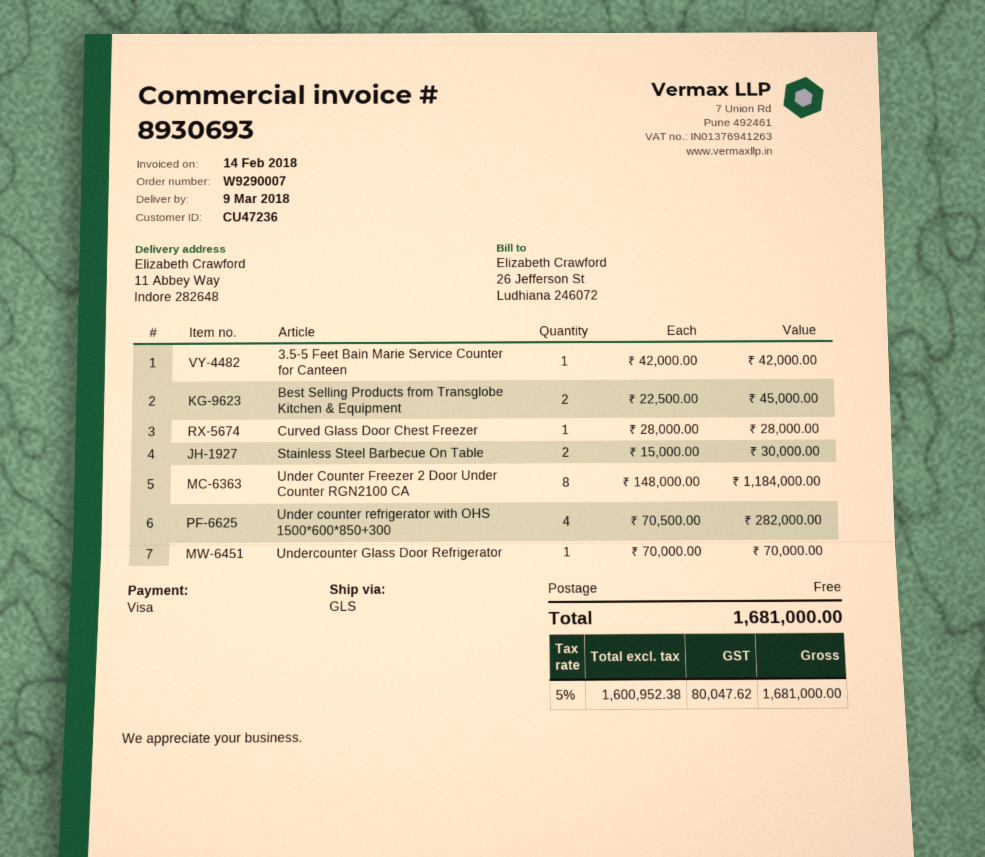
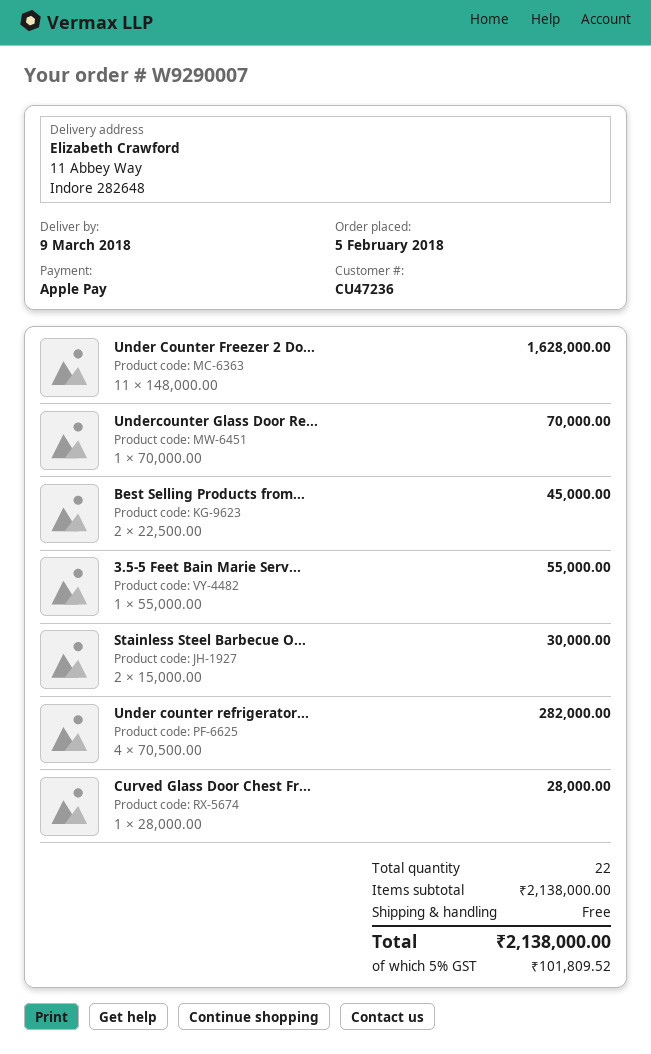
payment method: Visa -> Apple Pay
3.5-5 Feet Bain Marie Service Counter for Canteen: 1 x 42000.00 = 42000.00 -> 1 x 55000.00 = 55000.00
Under Counter Freezer 2 Door Under Counter RGN2100 CA: 8 x 148000.00 = 1184000.00 -> 11 x 148000.00 = 1628000.00
tax: 5% = 80047.62 -> 5% = 101809.52
total: 1681000.00 -> 2138000.00

